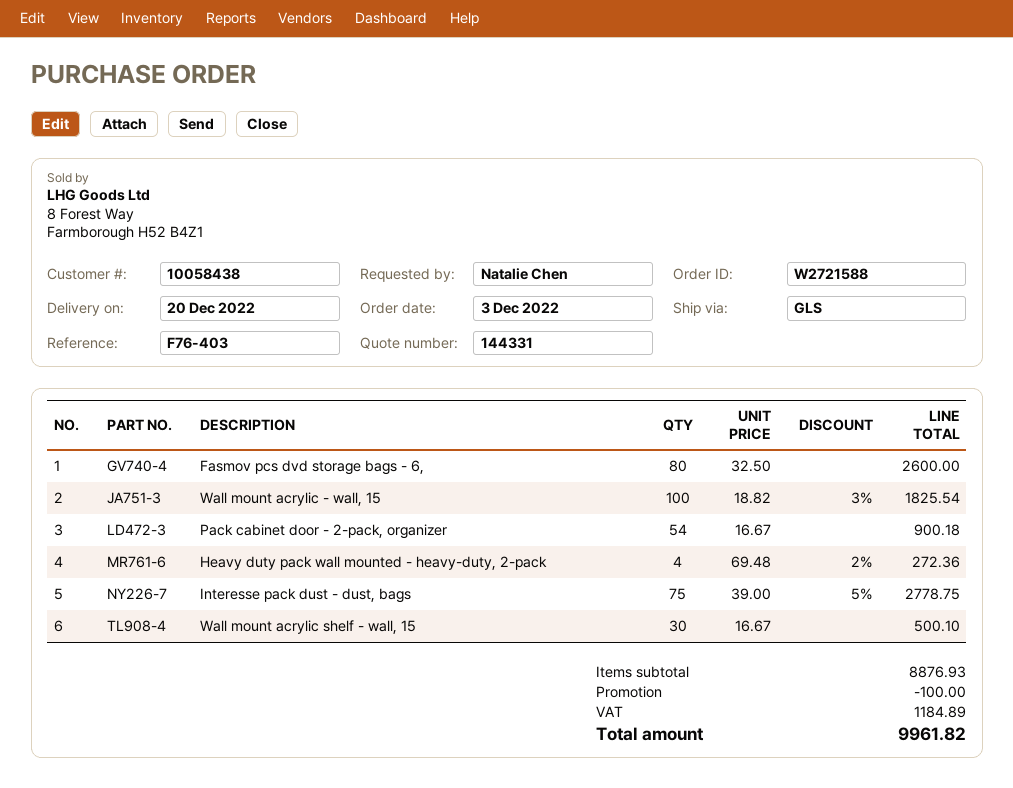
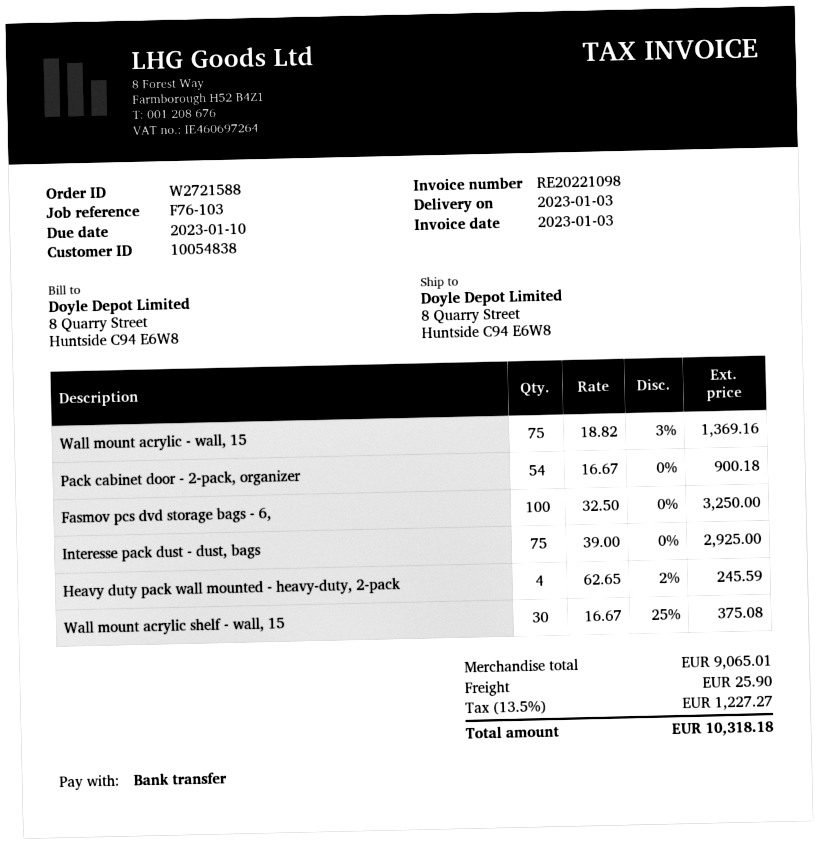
delivery date: 2022-12-20 -> 2023-01-03
customer number: 10058438 -> 10054838
reference: F76-403 -> F76-103
Fasmov pcs dvd storage bags - 6,: 80 x 32.50 = 2600.00 -> 100 x 32.50 = 3250.00
Wall mount acrylic - wall, 15: 100 x 18.82 - 3% = 1825.54 -> 75 x 18.82 - 3% = 1369.16
Heavy duty pack wall mounted - heavy-duty, 2-pack: 4 x 69.48 - 2% = 272.36 -> 4 x 62.65 - 2% = 245.59
Interesse pack dust - dust, bags: 75 x 39.00 - 5% = 2778.75 -> 75 x 39.00 = 2925.00
Wall mount acrylic shelf - wall, 15: 30 x 16.67 = 500.10 -> 30 x 16.67 - 25% = 375.08
subtotal: 8876.93 -> 9065.01
discount: 100.00 -> none
shipping: none -> 25.90
tax: 1184.89 -> 1227.27
total: 9961.82 -> 10318.18

